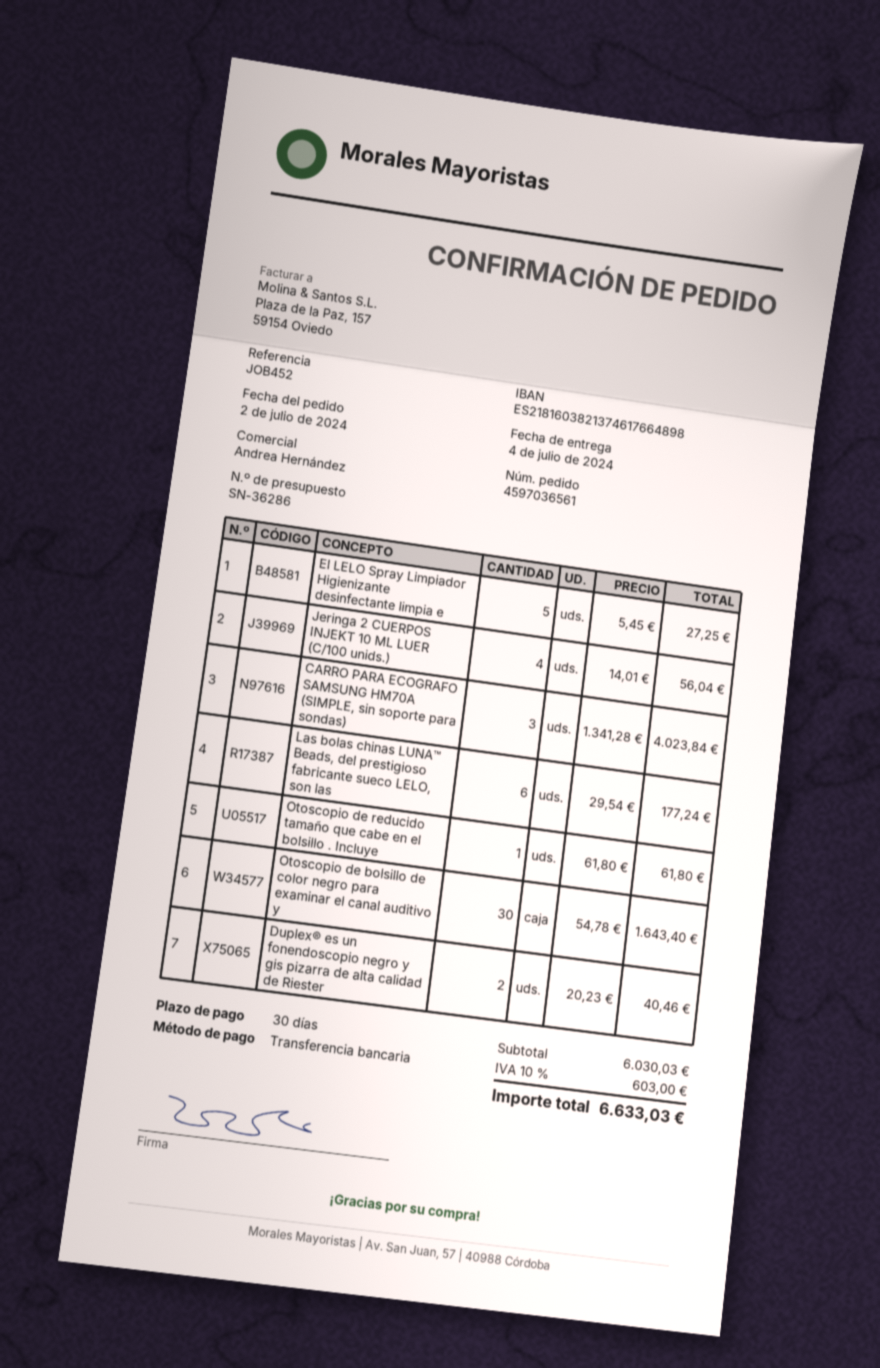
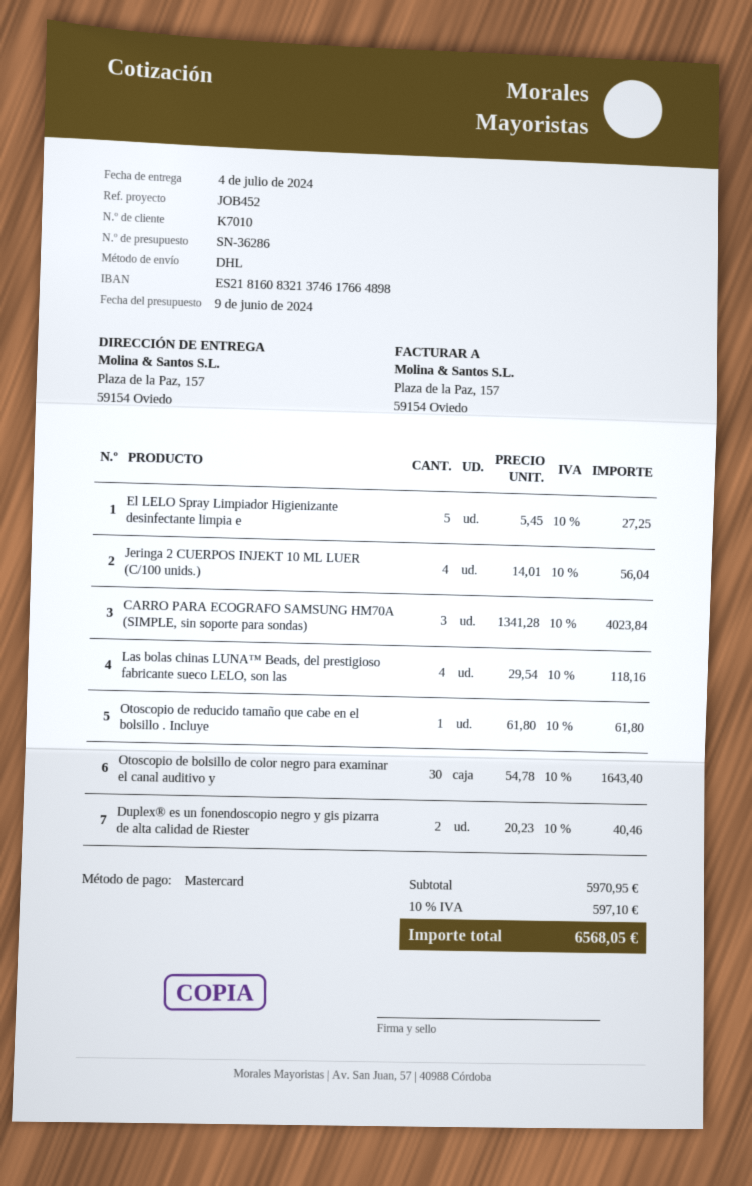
payment method: bank transfer -> Mastercard
bank account: ES2181603821374617664898 -> ES2181608321374617664898
Las bolas chinas LUNA™ Beads, del prestigioso fabricante sueco LELO, son las: 6 x 29.54 = 177.24 -> 4 x 29.54 = 118.16
subtotal: 6030.03 -> 5970.95
tax: 10% = 603.00 -> 10% = 597.10
total: 6633.03 -> 6568.05

